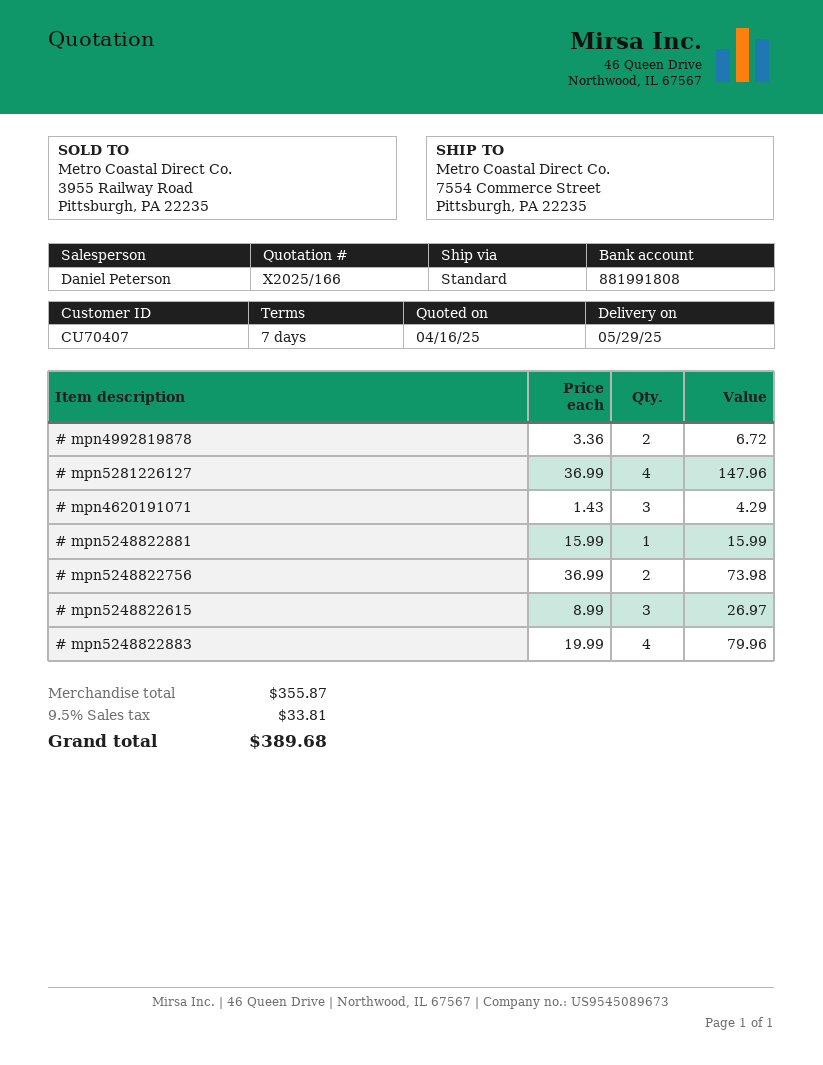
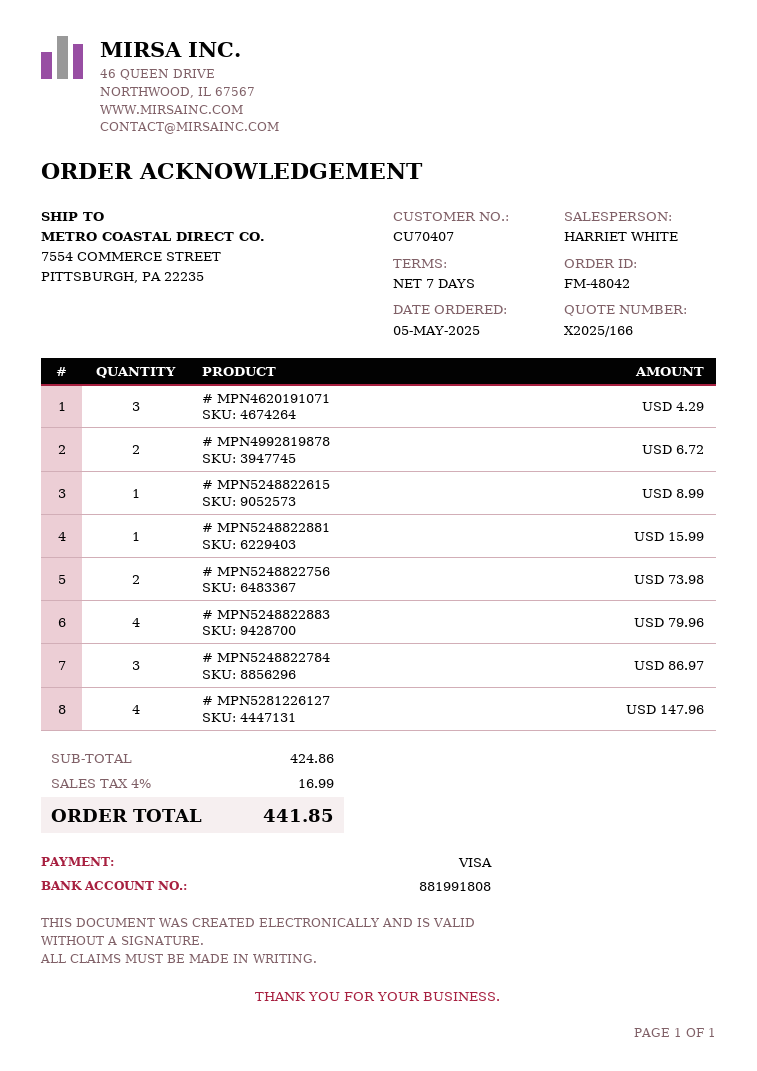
sales rep: Daniel Peterson -> HARRIET WHITE
# mpn5248822615: 3 for 26.97 -> 1 for 8.99
# MPN5248822784: none -> 3 for 86.97
subtotal: 355.87 -> 424.86
tax: 9.5% = 33.81 -> 4% = 16.99
total: 389.68 -> 441.85

